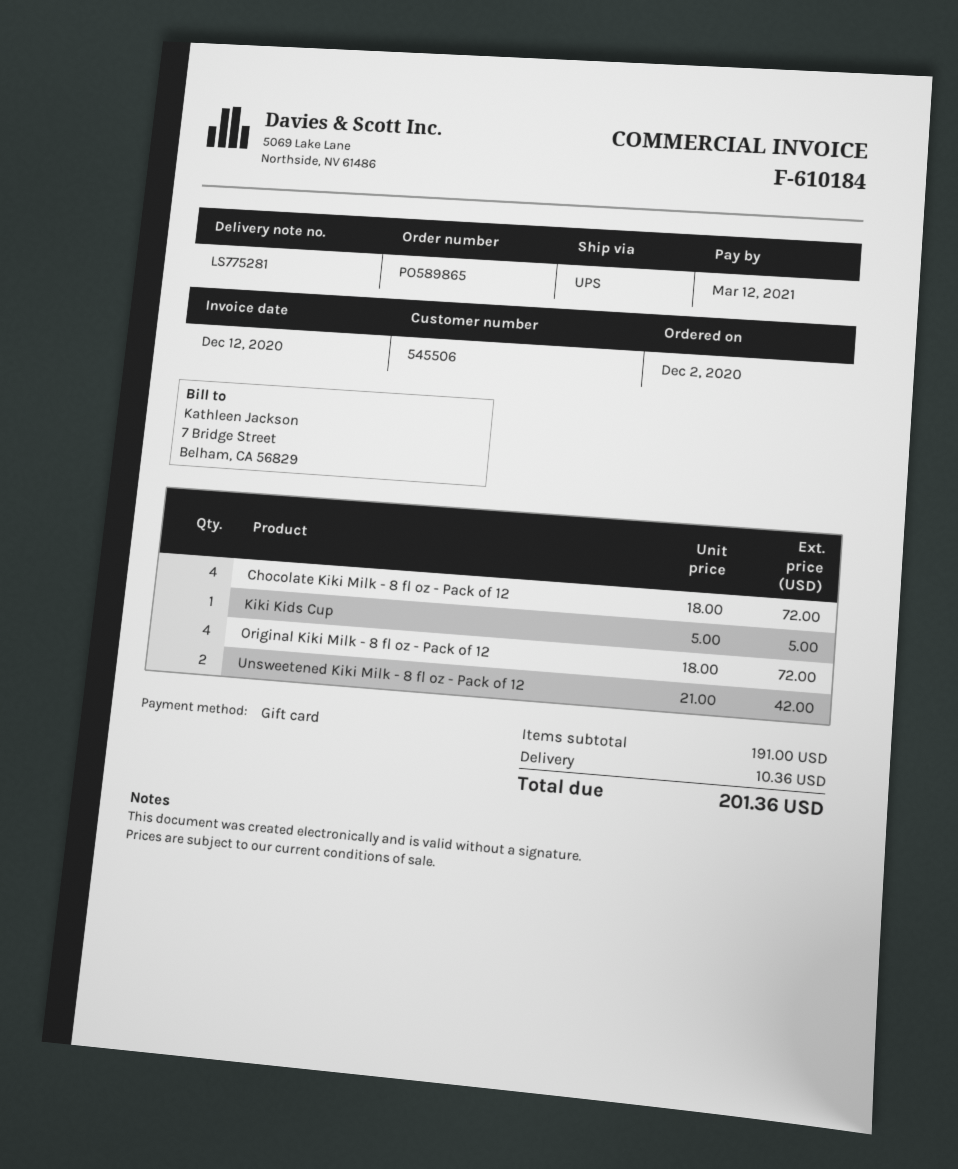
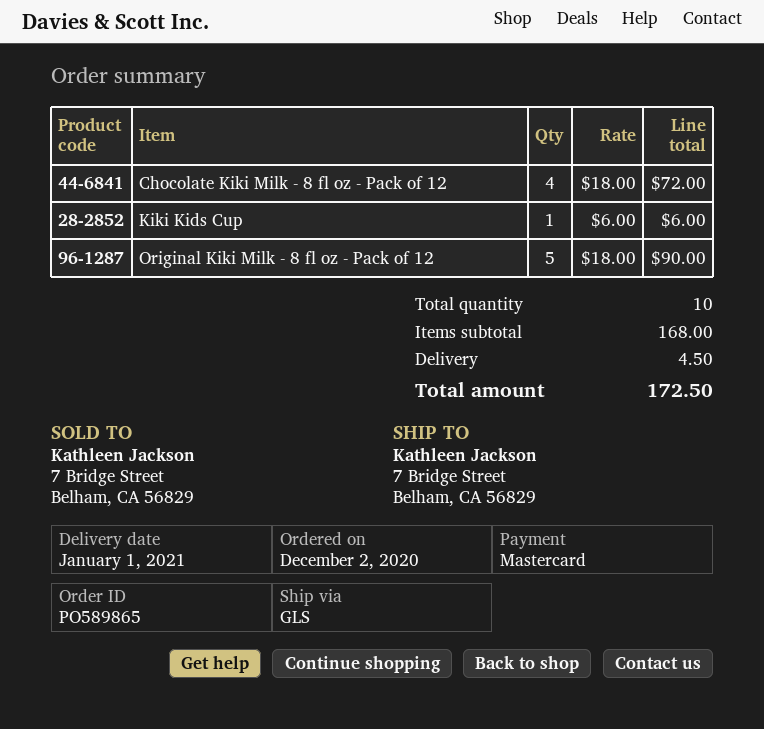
payment method: gift card -> Mastercard
shipping method: UPS -> GLS
Kiki Kids Cup: 1 x 5.00 = 5.00 -> 1 x 6.00 = 6.00
Original Kiki Milk - 8 fl oz - Pack of 12: 4 x 18.00 = 72.00 -> 5 x 18.00 = 90.00
Unsweetened Kiki Milk - 8 fl oz - Pack of 12: 2 x 21.00 = 42.00 -> none
subtotal: 191.00 -> 168.00
shipping: 10.36 -> 4.50
total: 201.36 -> 172.50

